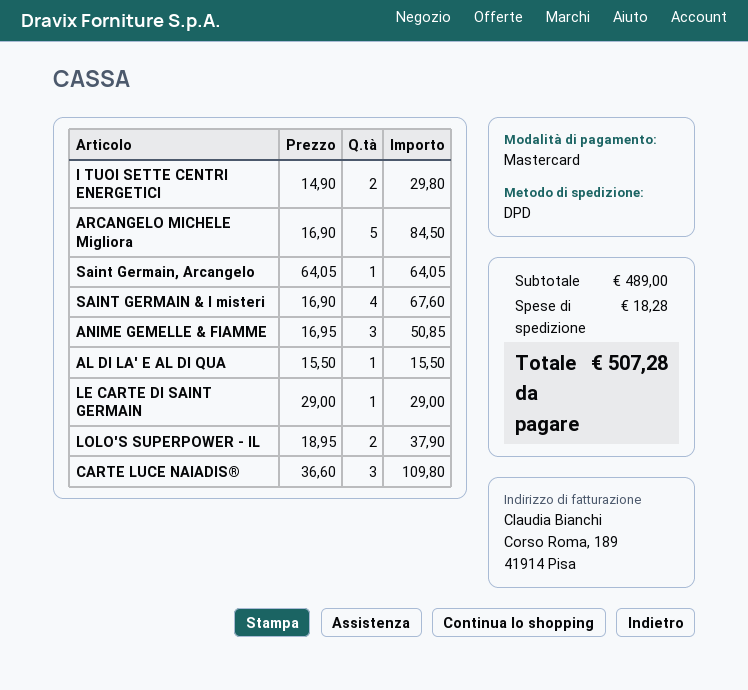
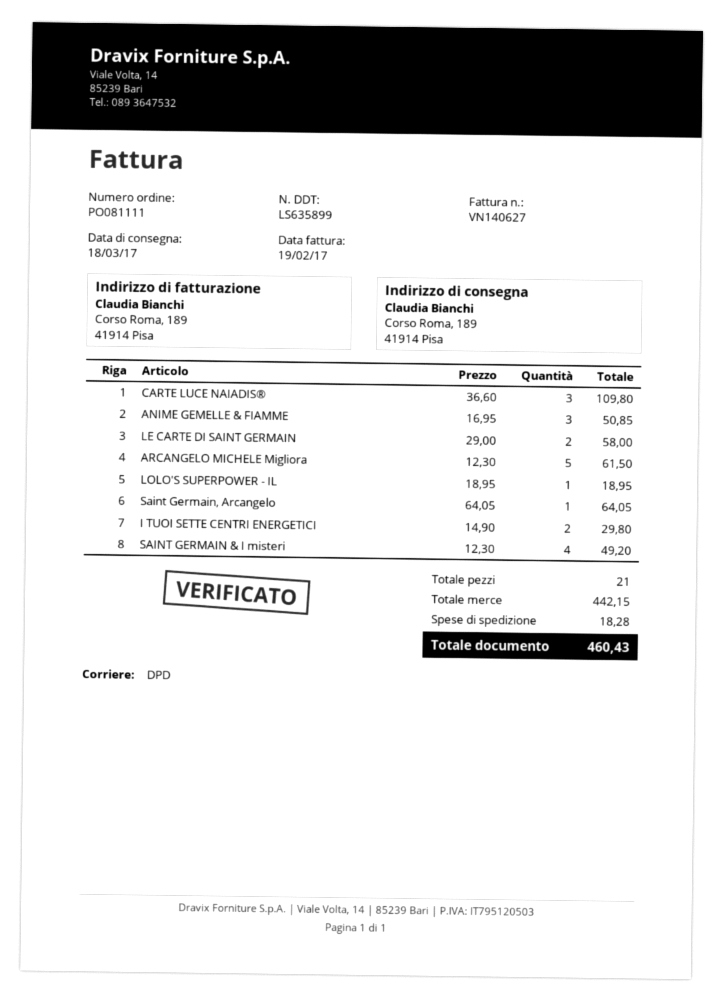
ARCANGELO MICHELE Migliora: 5 x 16.90 = 84.50 -> 5 x 12.30 = 61.50
SAINT GERMAIN & I misteri: 4 x 16.90 = 67.60 -> 4 x 12.30 = 49.20
AL DI LA' E AL DI QUA: 1 x 15.50 = 15.50 -> none
LE CARTE DI SAINT GERMAIN: 1 x 29.00 = 29.00 -> 2 x 29.00 = 58.00
LOLO'S SUPERPOWER - IL: 2 x 18.95 = 37.90 -> 1 x 18.95 = 18.95
subtotal: 489.00 -> 442.15
total: 507.28 -> 460.43

